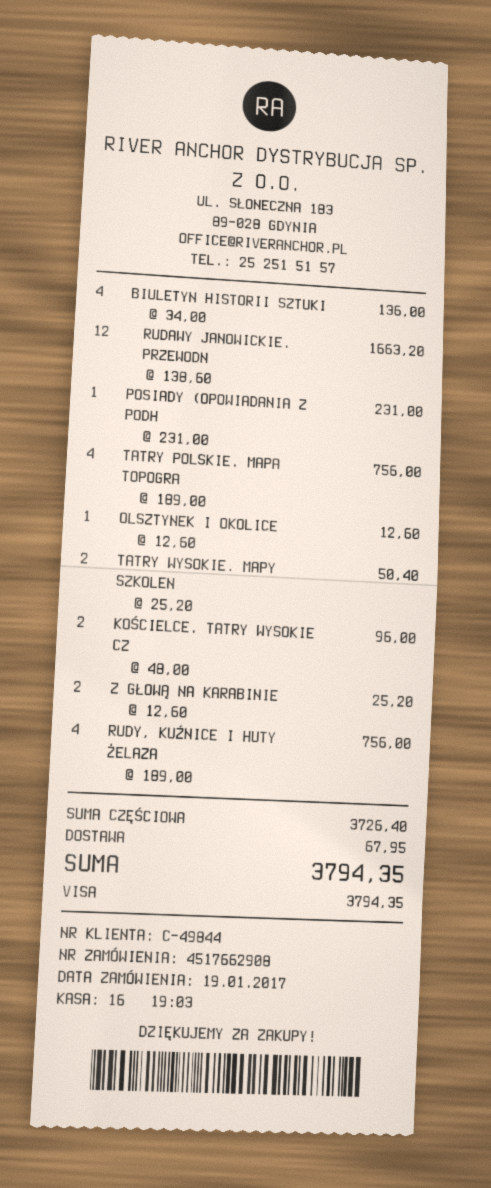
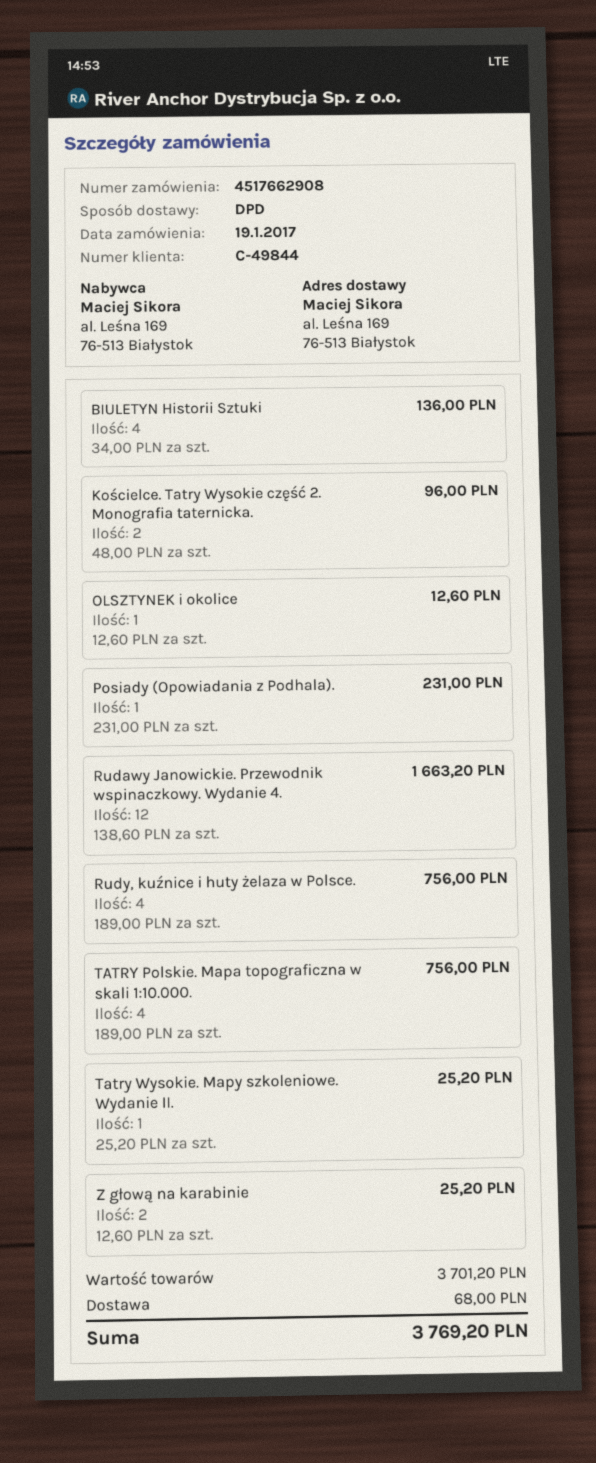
TATRY WYSOKIE. MAPY SZKOLEN: 2 x 25.20 = 50.40 -> 1 x 25.20 = 25.20
subtotal: 3726.40 -> 3701.20
shipping: 67.95 -> 68.00
total: 3794.35 -> 3769.20

